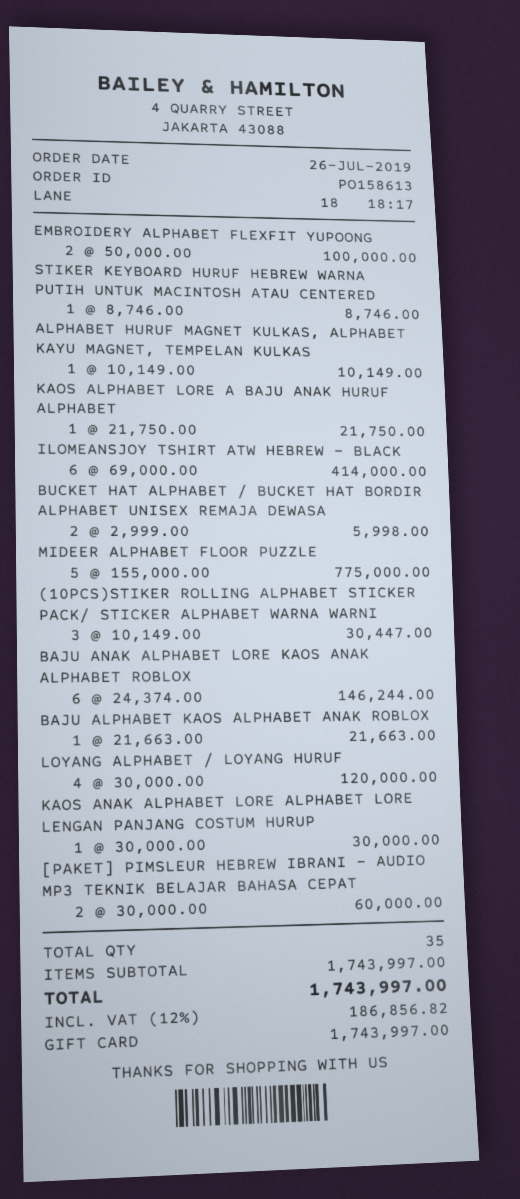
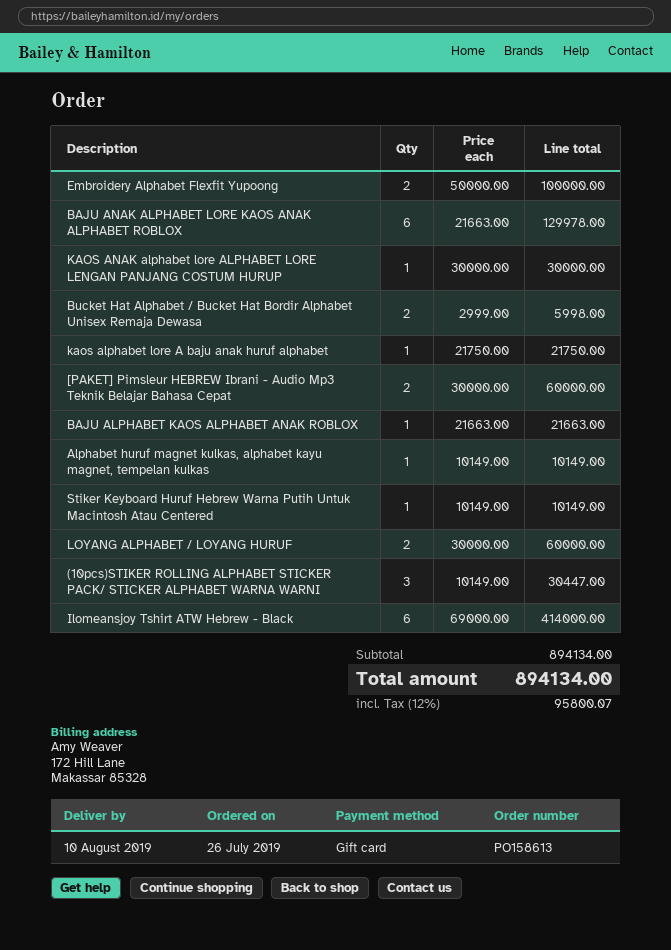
STIKER KEYBOARD HURUF HEBREW WARNA PUTIH UNTUK MACINTOSH ATAU CENTERED: 1 x 8746.00 = 8746.00 -> 1 x 10149.00 = 10149.00
MIDEER ALPHABET FLOOR PUZZLE: 5 x 155000.00 = 775000.00 -> none
BAJU ANAK ALPHABET LORE KAOS ANAK ALPHABET ROBLOX: 6 x 24374.00 = 146244.00 -> 6 x 21663.00 = 129978.00
LOYANG ALPHABET / LOYANG HURUF: 4 x 30000.00 = 120000.00 -> 2 x 30000.00 = 60000.00
subtotal: 1743997.00 -> 894134.00
tax: 12% = 186856.82 -> 12% = 95800.07
total: 1743997.00 -> 894134.00

